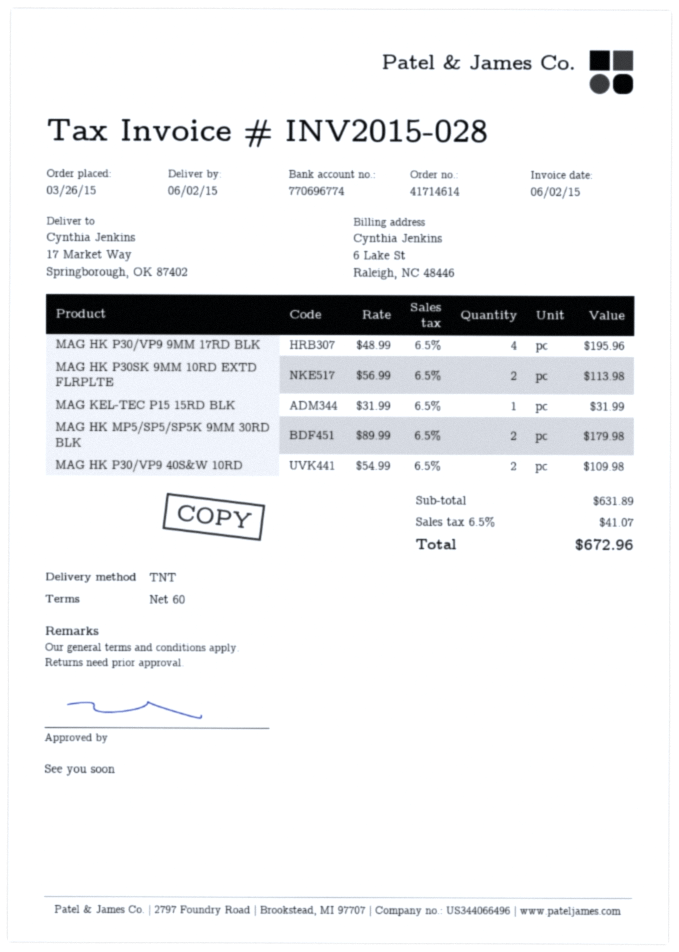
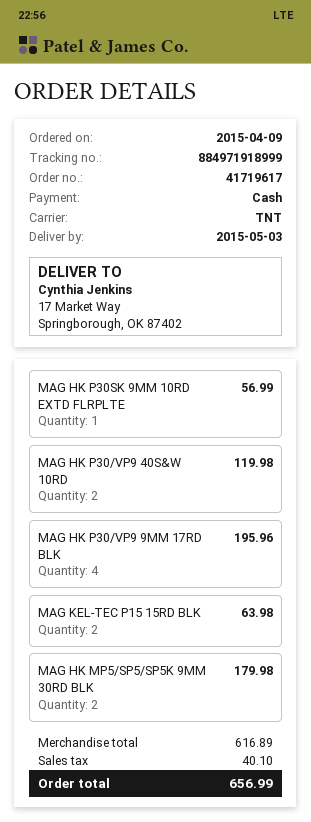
order number: 41714614 -> 41719617
order date: 2015-03-26 -> 2015-04-09
delivery date: 2015-06-02 -> 2015-05-03
MAG HK P30SK 9MM 10RD EXTD FLRPLTE: 2 for 113.98 -> 1 for 56.99
MAG KEL-TEC P15 15RD BLK: 1 for 31.99 -> 2 for 63.98
MAG HK P30/VP9 40S&W 10RD: 2 for 109.98 -> 2 for 119.98
subtotal: 631.89 -> 616.89
tax: 41.07 -> 40.10
total: 672.96 -> 656.99

